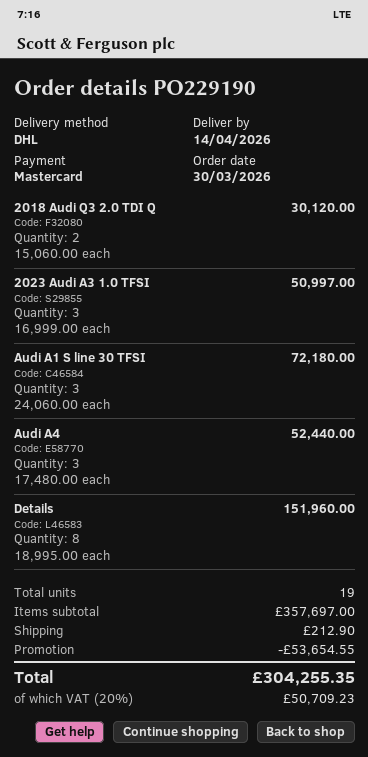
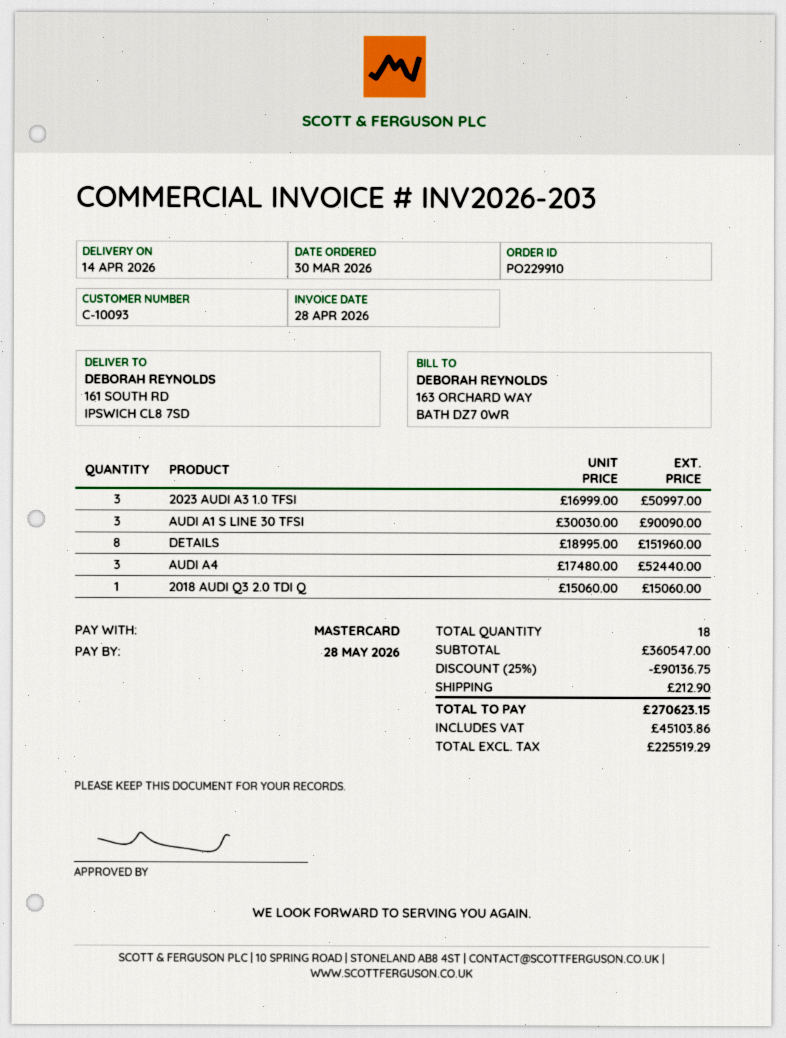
order number: PO229190 -> PO229910
2018 Audi Q3 2.0 TDI Q: 2 x 15060.00 = 30120.00 -> 1 x 15060.00 = 15060.00
Audi A1 S line 30 TFSI: 3 x 24060.00 = 72180.00 -> 3 x 30030.00 = 90090.00
total quantity: 19 -> 18
subtotal: 357697.00 -> 360547.00
discount: 53654.55 -> 90136.75
tax: 50709.23 -> 45103.86
total: 304255.35 -> 270623.15

